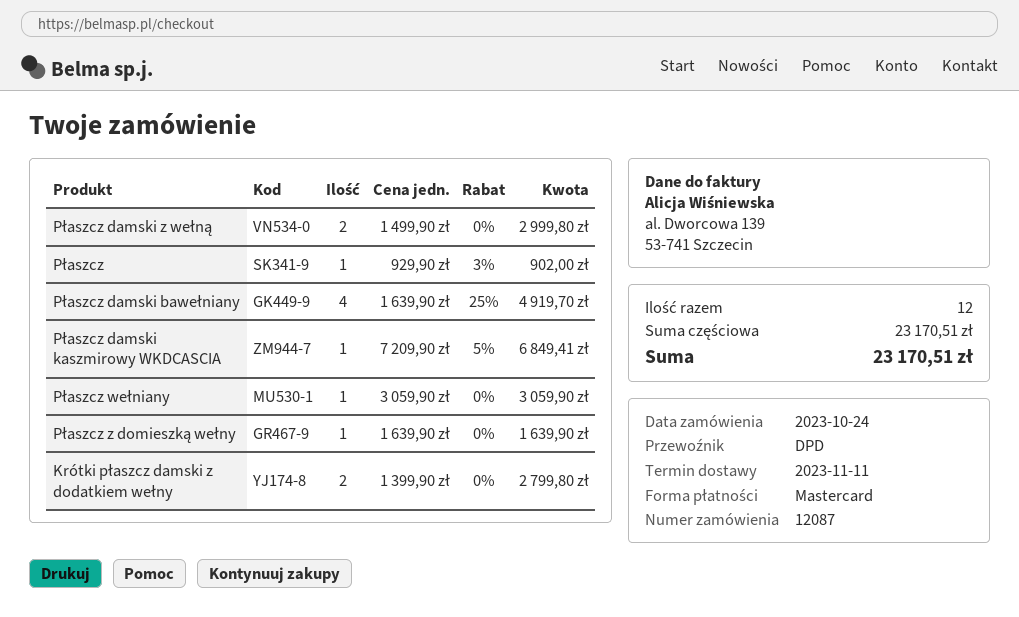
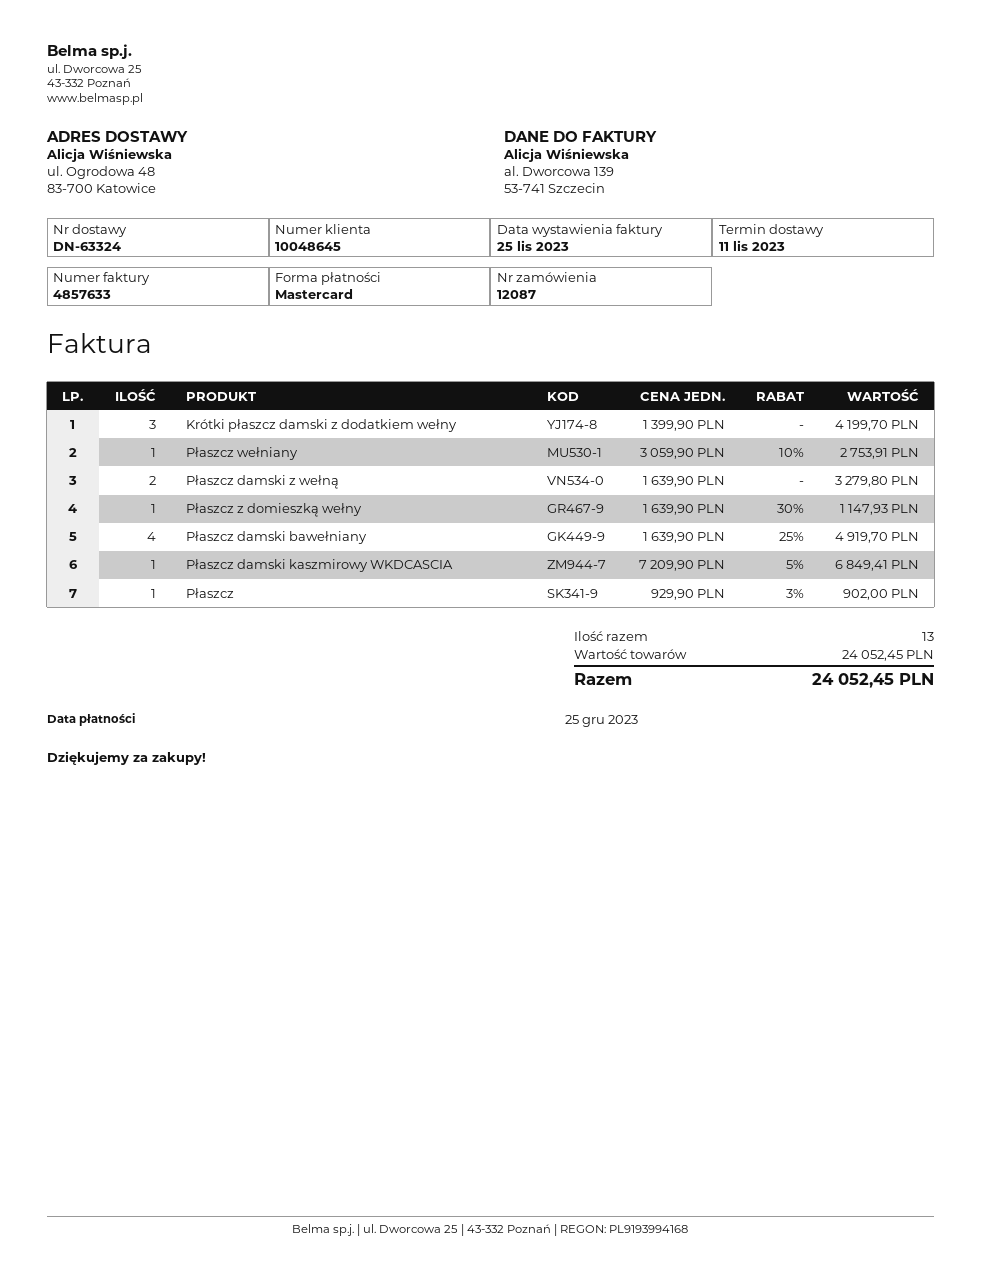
Płaszcz damski z wełną: 2 x 1499.90 = 2999.80 -> 2 x 1639.90 = 3279.80
Płaszcz wełniany: 1 x 3059.90 = 3059.90 -> 1 x 3059.90 - 10% = 2753.91
Płaszcz z domieszką wełny: 1 x 1639.90 = 1639.90 -> 1 x 1639.90 - 30% = 1147.93
Krótki płaszcz damski z dodatkiem wełny: 2 x 1399.90 = 2799.80 -> 3 x 1399.90 = 4199.70
total quantity: 12 -> 13
subtotal: 23170.51 -> 24052.45
total: 23170.51 -> 24052.45

